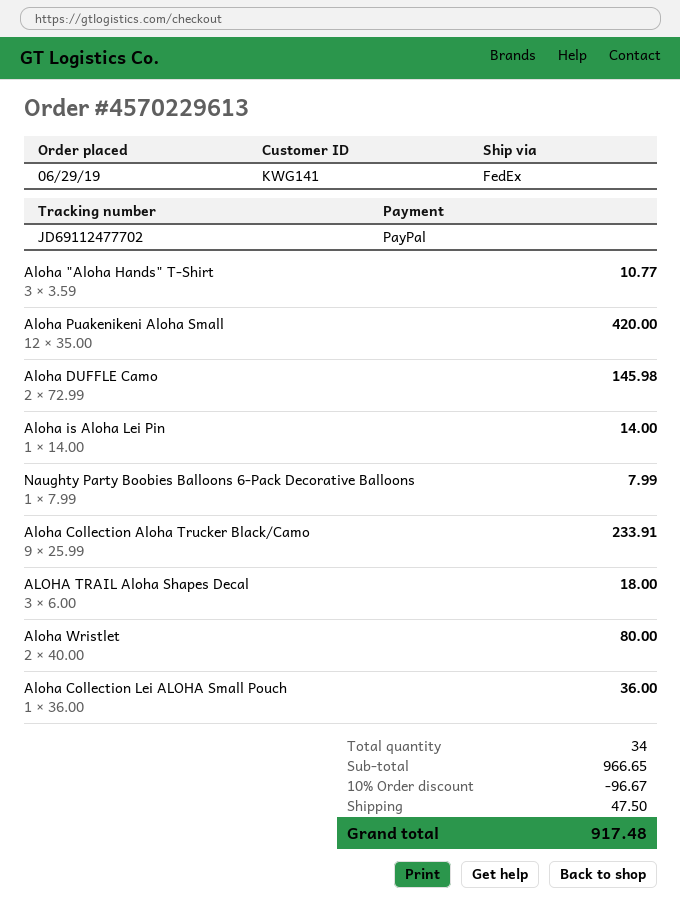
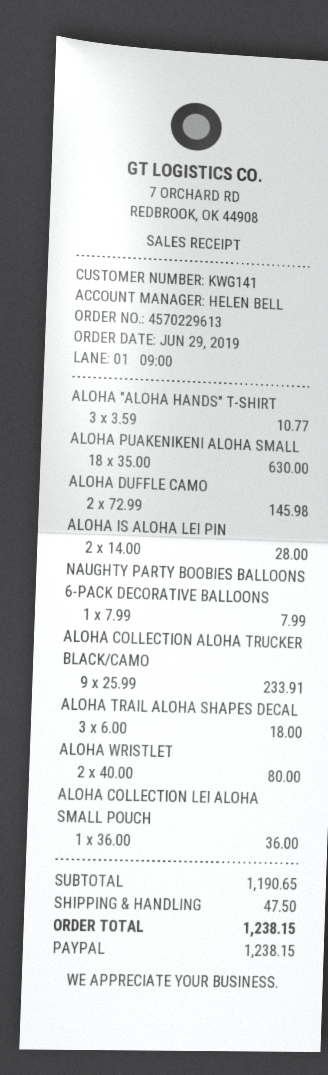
Aloha Puakenikeni Aloha Small: 12 x 35.00 = 420.00 -> 18 x 35.00 = 630.00
Aloha is Aloha Lei Pin: 1 x 14.00 = 14.00 -> 2 x 14.00 = 28.00
subtotal: 966.65 -> 1190.65
discount: 10% = 96.67 -> none
total: 917.48 -> 1238.15

